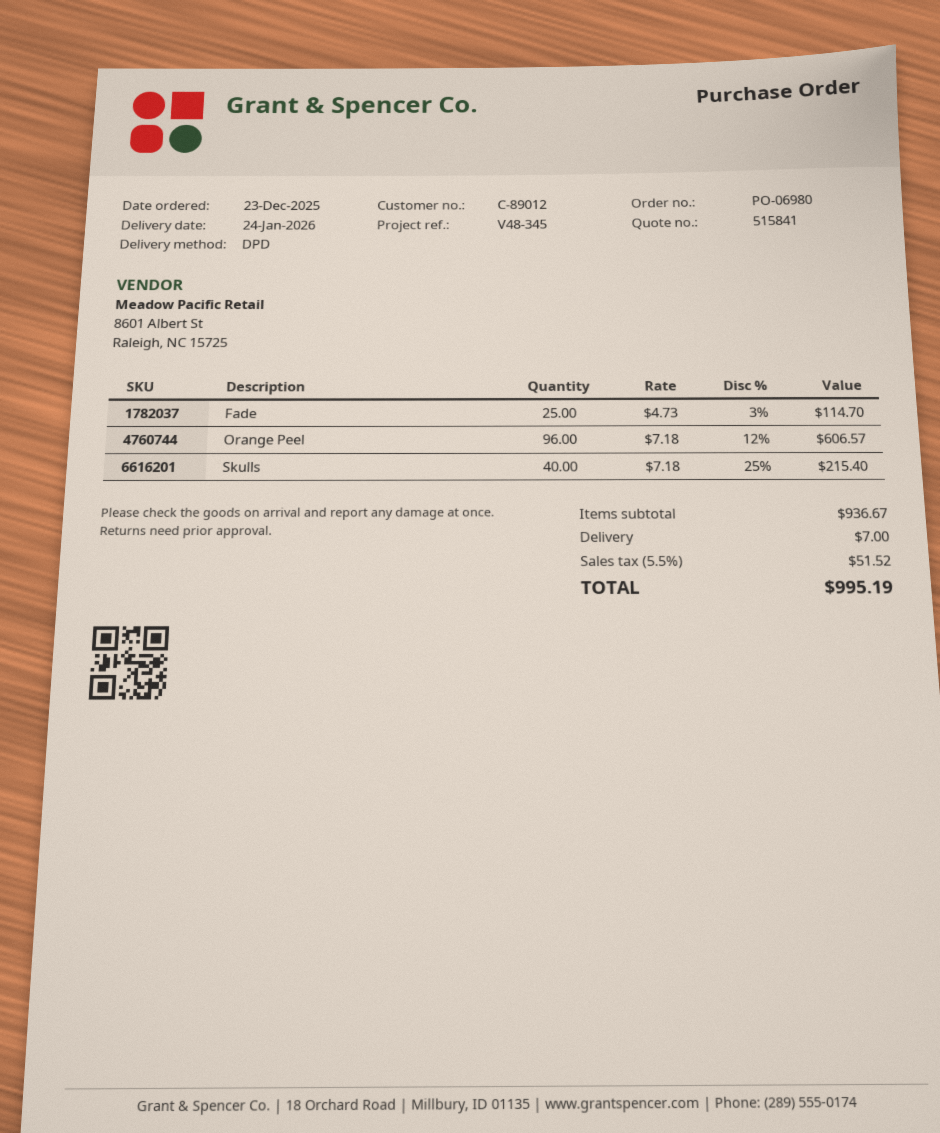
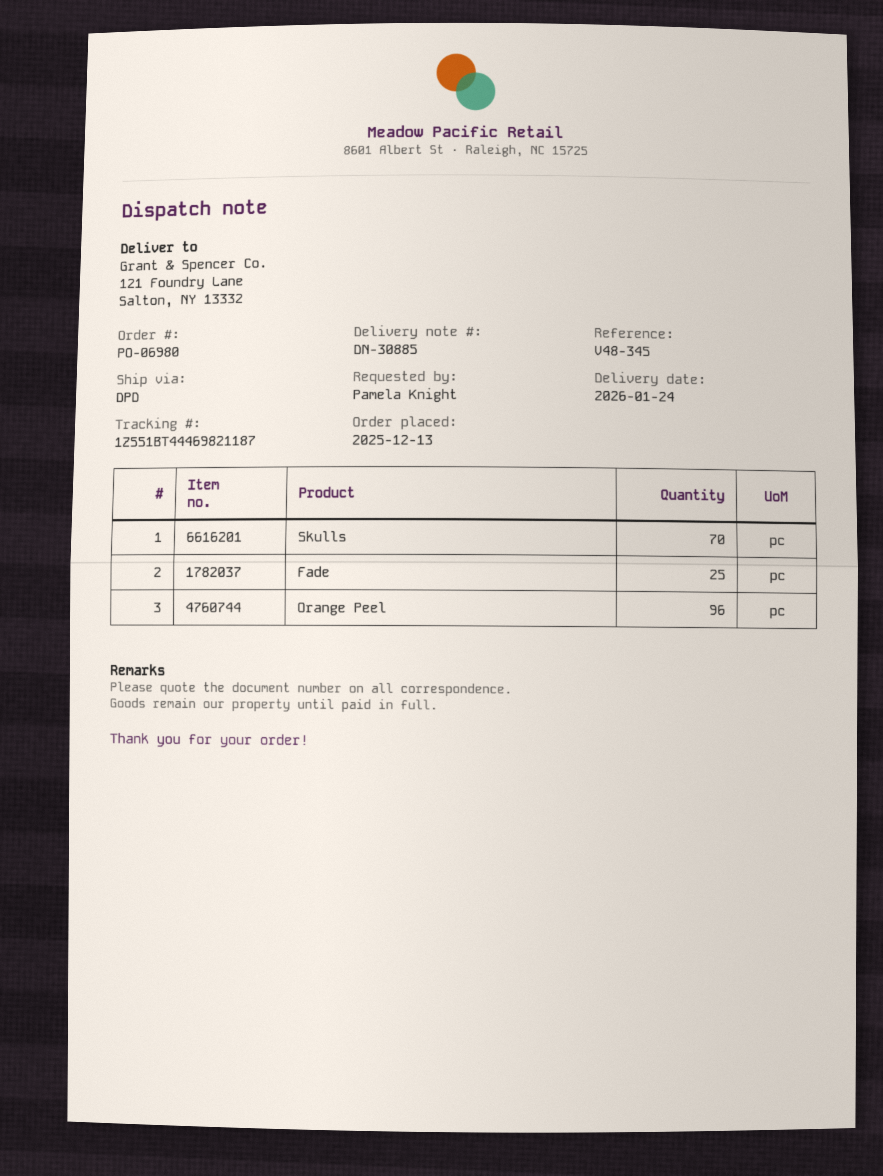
order date: 2025-12-23 -> 2025-12-13
Skulls: 40 -> 70

